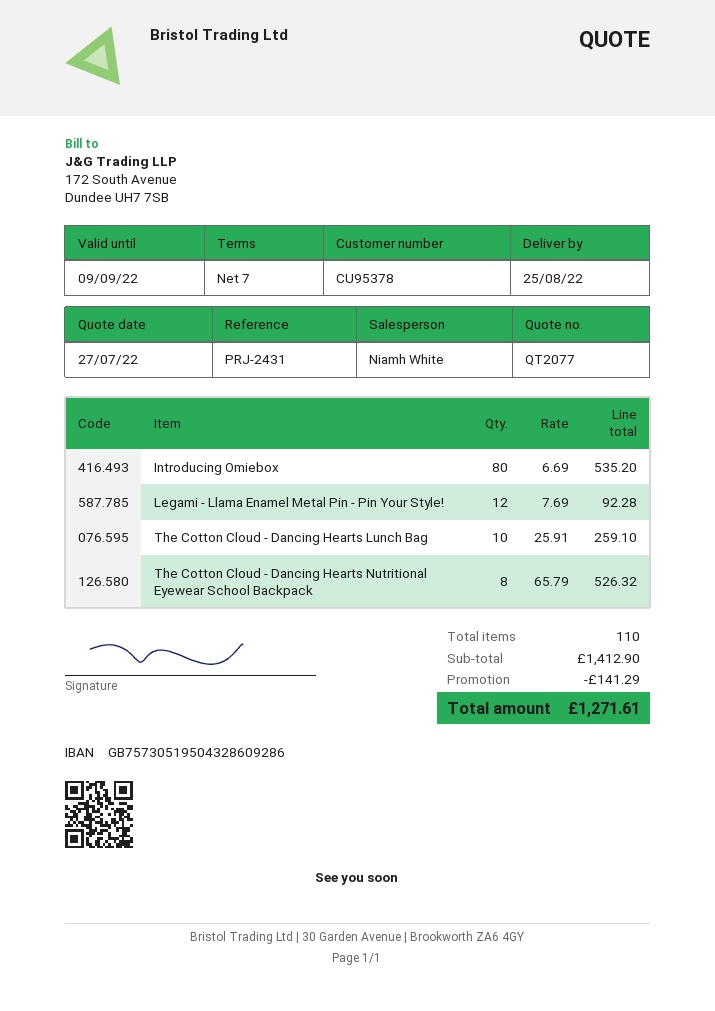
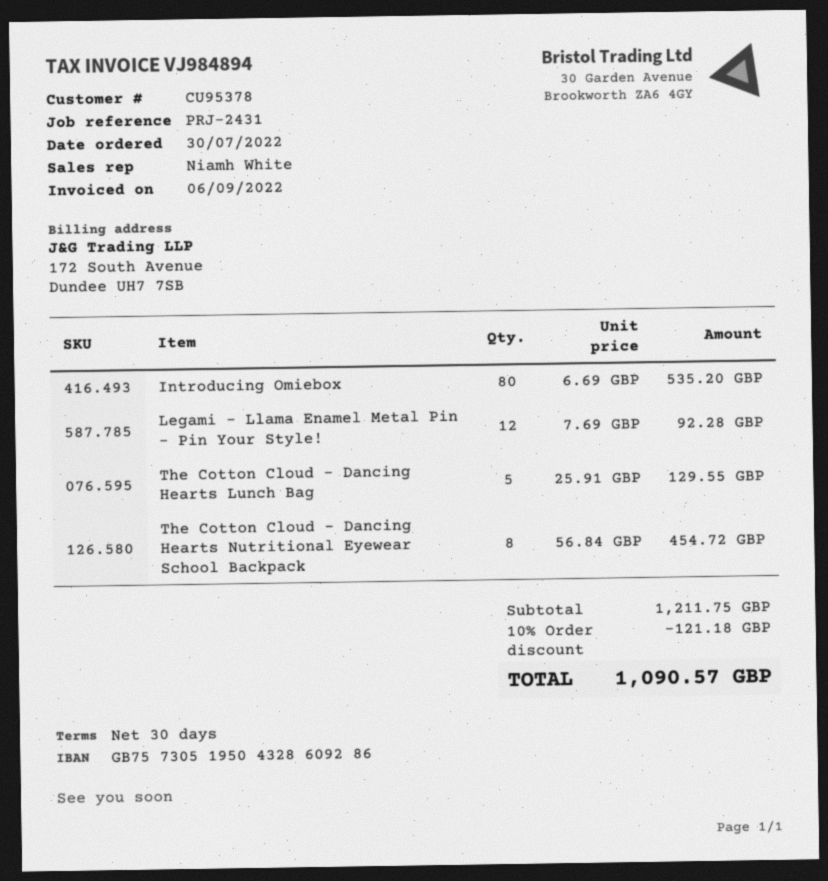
payment terms: 7 days -> 30 days
The Cotton Cloud - Dancing Hearts Lunch Bag: 10 x 25.91 = 259.10 -> 5 x 25.91 = 129.55
The Cotton Cloud - Dancing Hearts Nutritional Eyewear School Backpack: 8 x 65.79 = 526.32 -> 8 x 56.84 = 454.72
subtotal: 1412.90 -> 1211.75
discount: 141.29 -> 121.18
total: 1271.61 -> 1090.57

